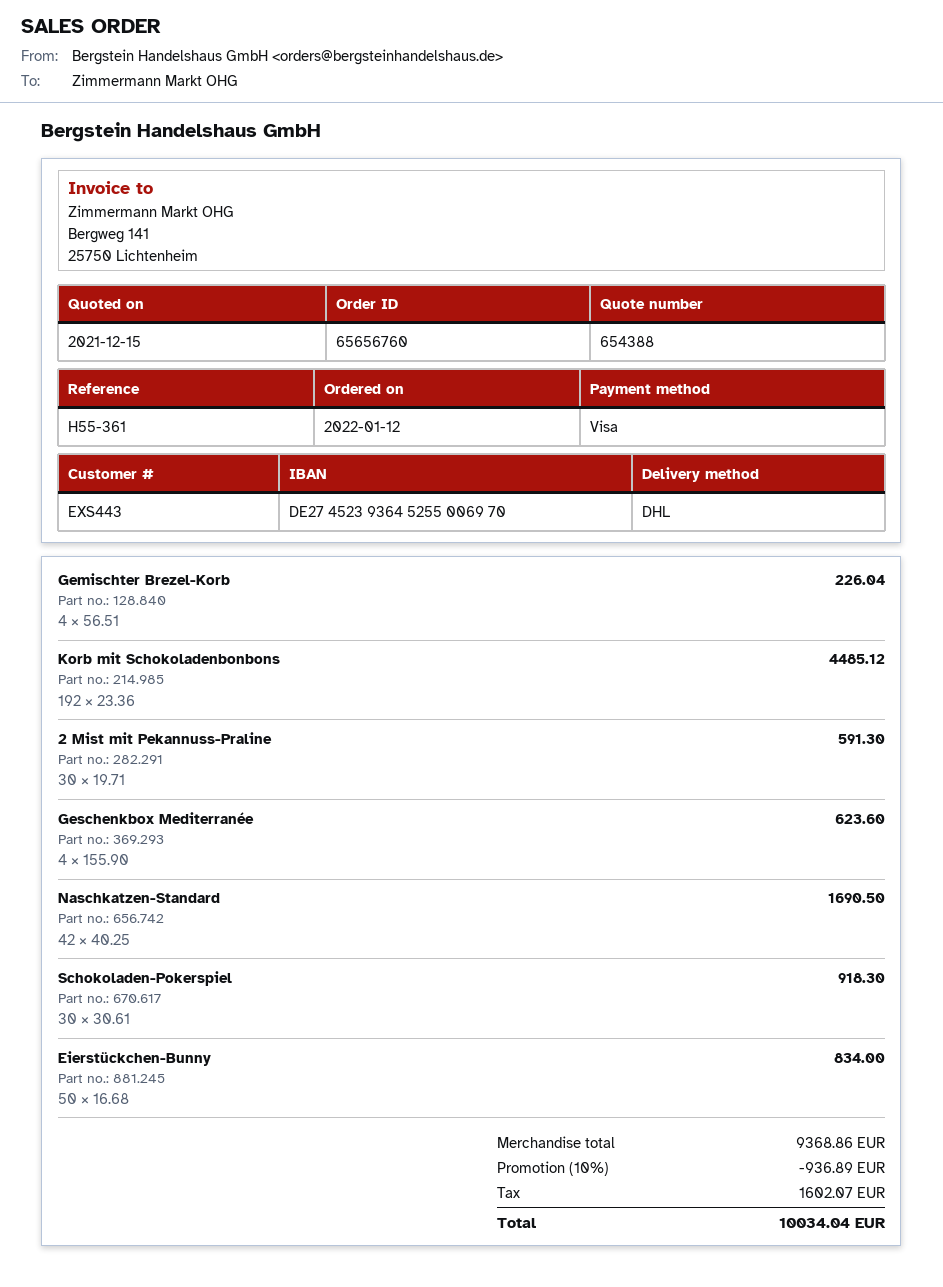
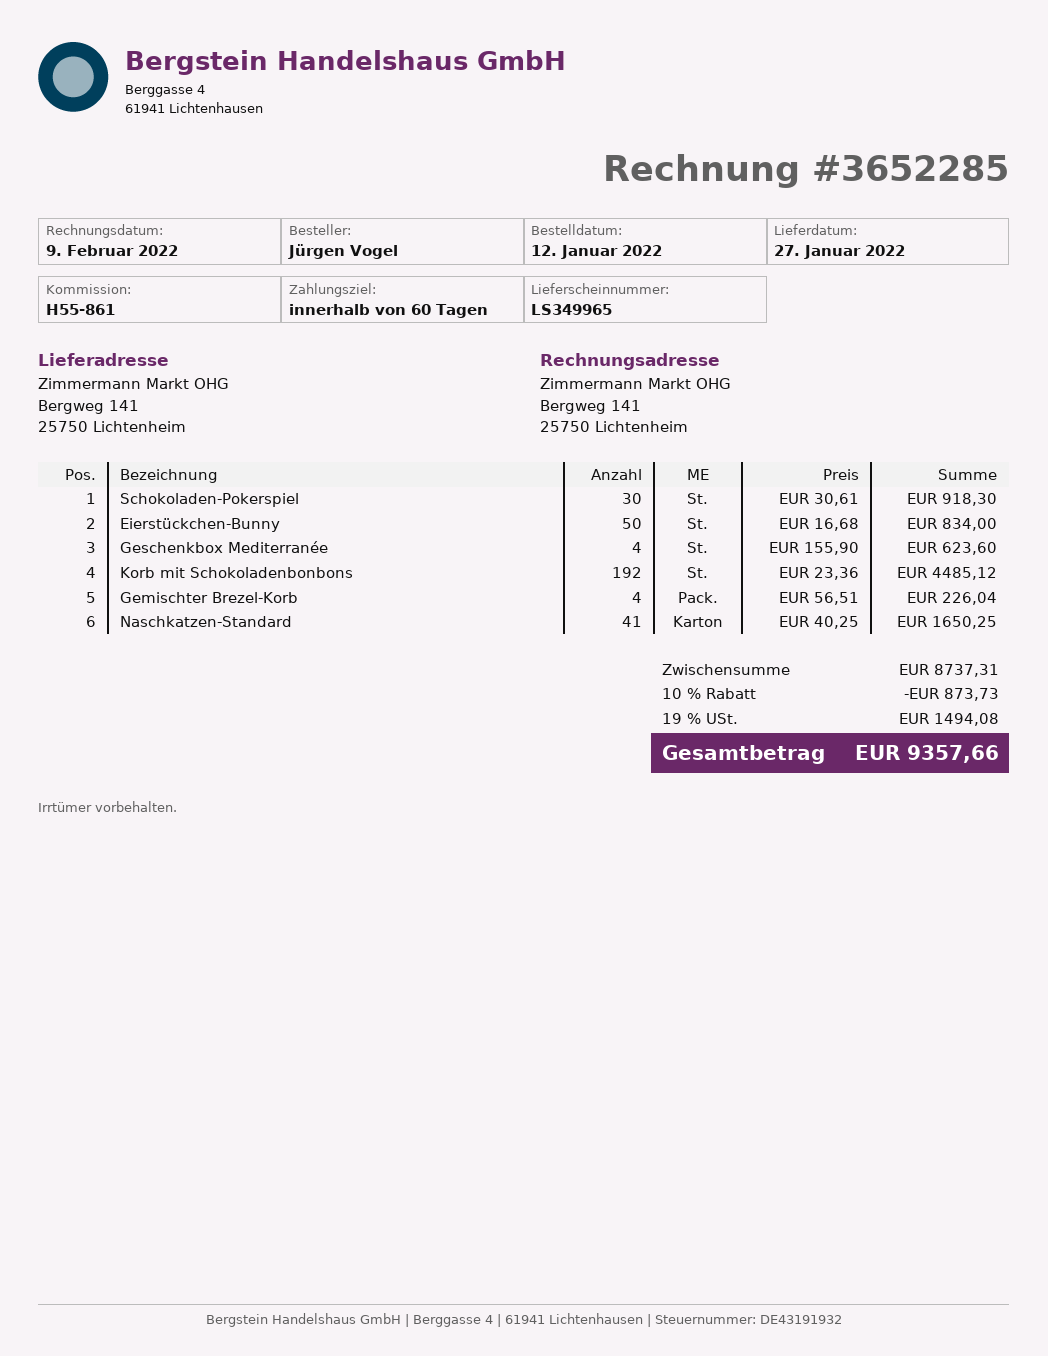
reference: H55-361 -> H55-861
2 Mist mit Pekannuss-Praline: 30 x 19.71 = 591.30 -> none
Naschkatzen-Standard: 42 x 40.25 = 1690.50 -> 41 x 40.25 = 1650.25
subtotal: 9368.86 -> 8737.31
discount: 10% = 936.89 -> 10% = 873.73
tax: 1602.07 -> 1494.08
total: 10034.04 -> 9357.66

